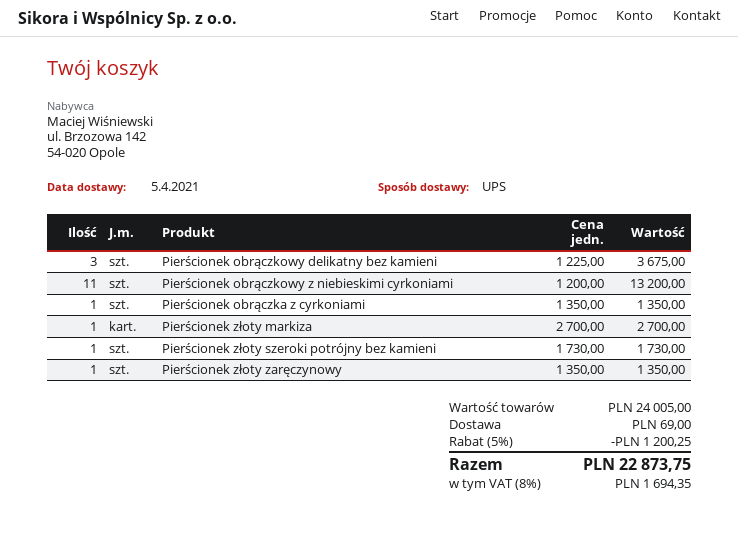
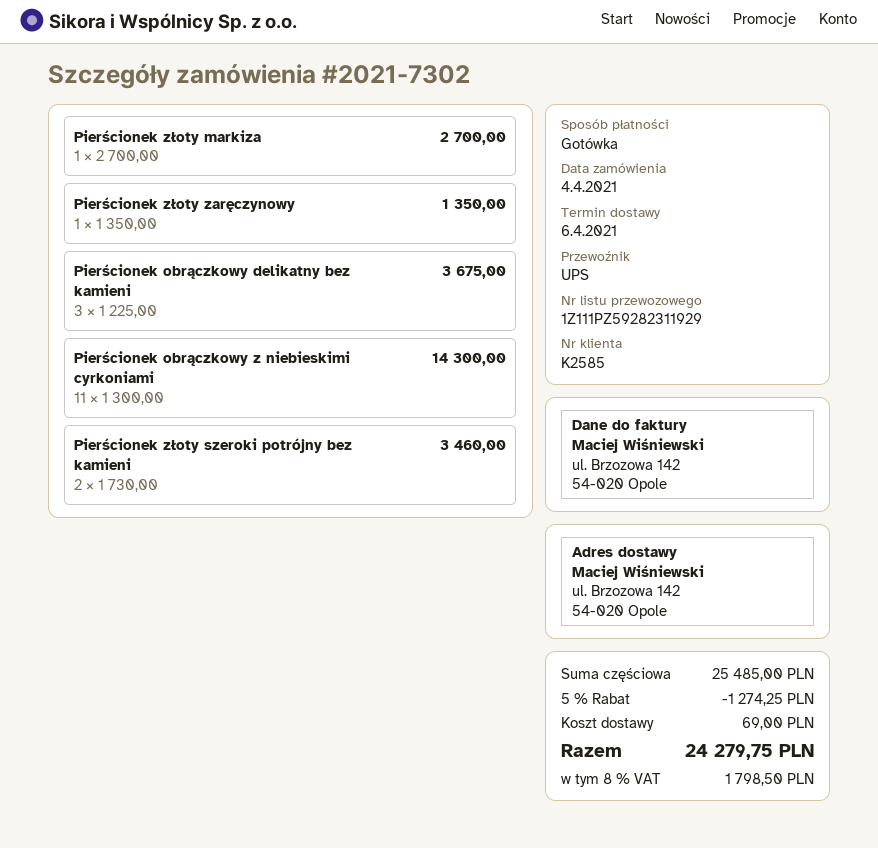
delivery date: 2021-04-05 -> 2021-04-06
Pierścionek obrączkowy z niebieskimi cyrkoniami: 11 x 1200.00 = 13200.00 -> 11 x 1300.00 = 14300.00
Pierścionek obrączka z cyrkoniami: 1 x 1350.00 = 1350.00 -> none
Pierścionek złoty szeroki potrójny bez kamieni: 1 x 1730.00 = 1730.00 -> 2 x 1730.00 = 3460.00
subtotal: 24005.00 -> 25485.00
discount: 5% = 1200.25 -> 5% = 1274.25
tax: 8% = 1694.35 -> 8% = 1798.50
total: 22873.75 -> 24279.75

